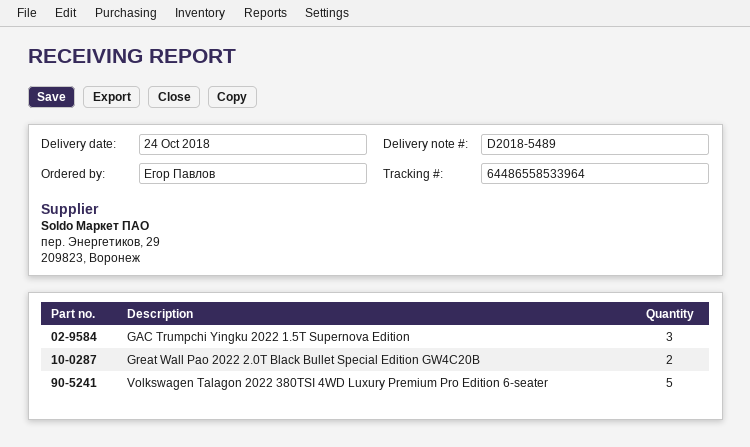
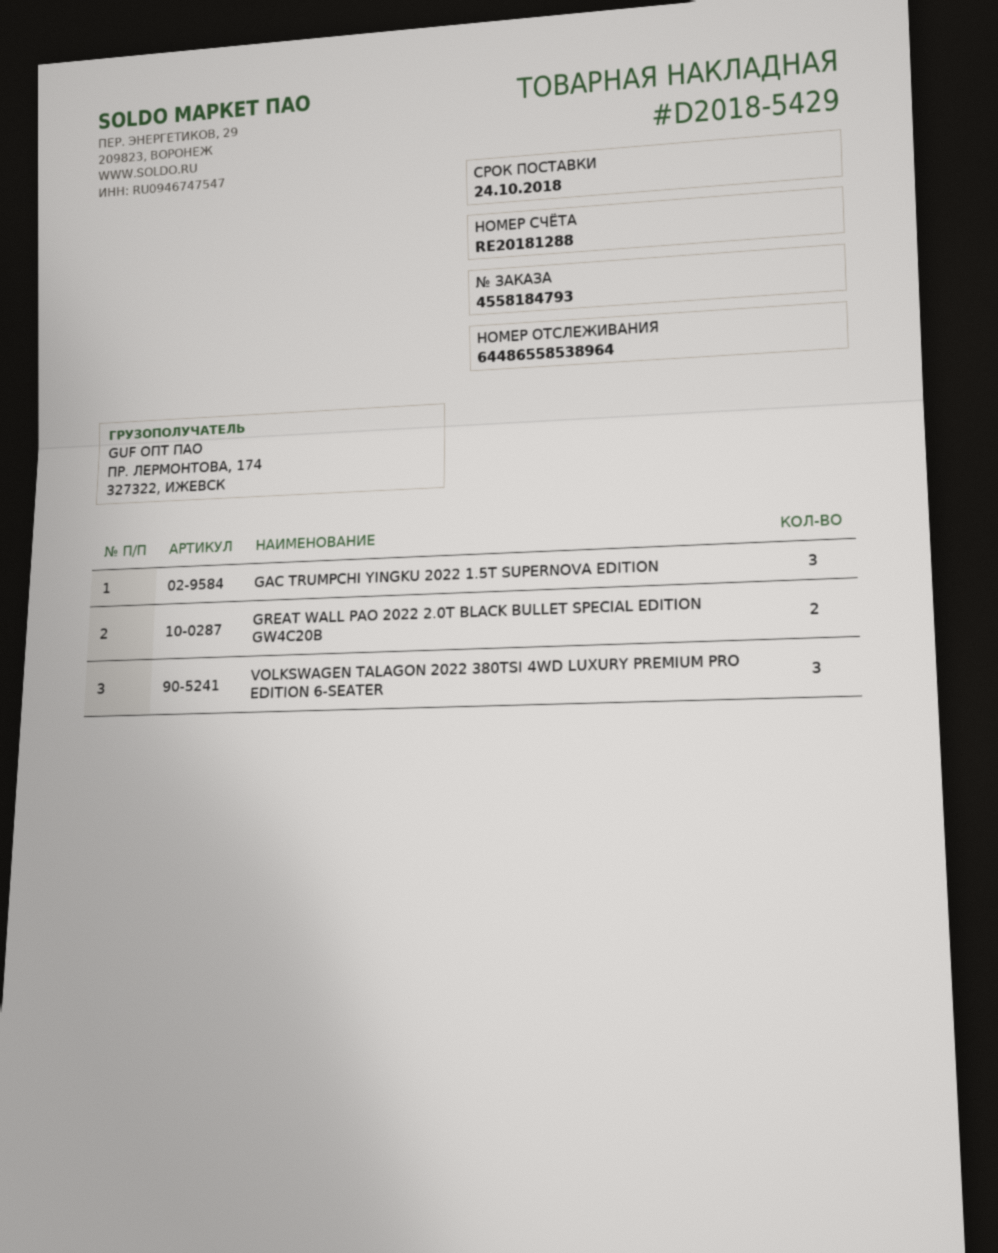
delivery note number: D2018-5489 -> D2018-5429
tracking number: 64486558533964 -> 64486558538964
Volkswagen Talagon 2022 380TSI 4WD Luxury Premium Pro Edition 6-seater: 5 -> 3

